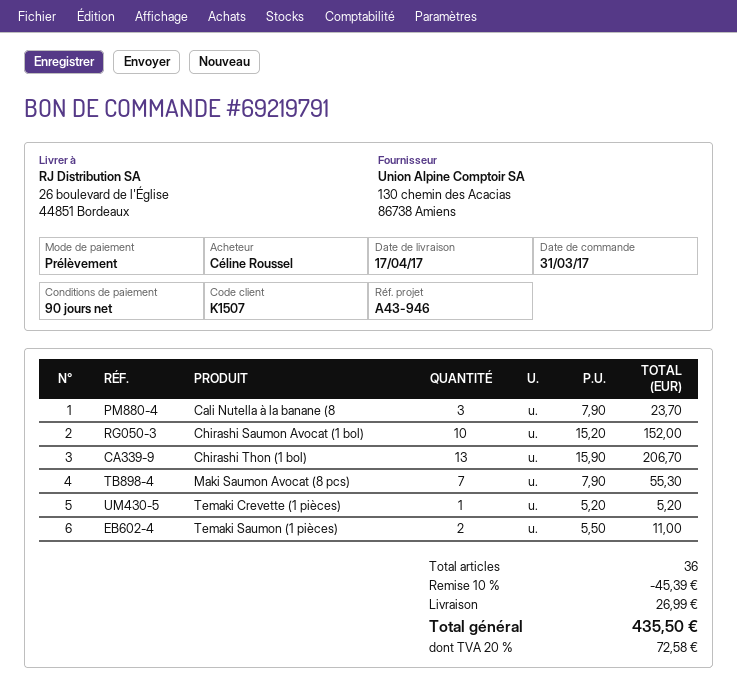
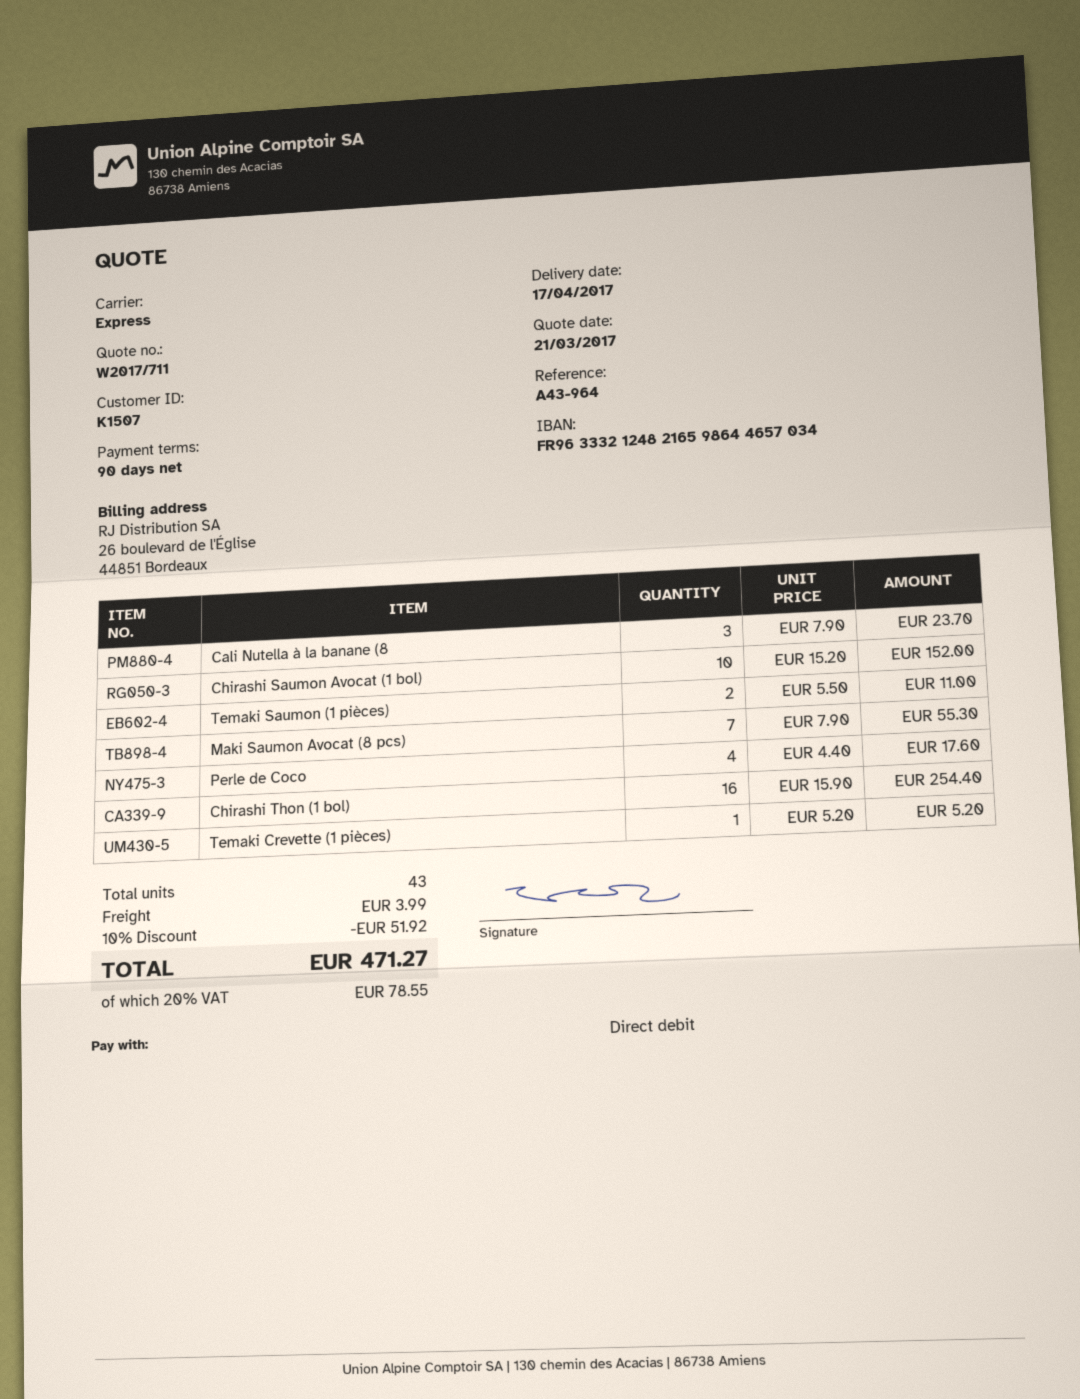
reference: A43-946 -> A43-964
Chirashi Thon (1 bol): 13 x 15.90 = 206.70 -> 16 x 15.90 = 254.40
Perle de Coco: none -> 4 x 4.40 = 17.60
total quantity: 36 -> 43
discount: 10% = 45.39 -> 10% = 51.92
shipping: 26.99 -> 3.99
tax: 20% = 72.58 -> 20% = 78.55
total: 435.50 -> 471.27

